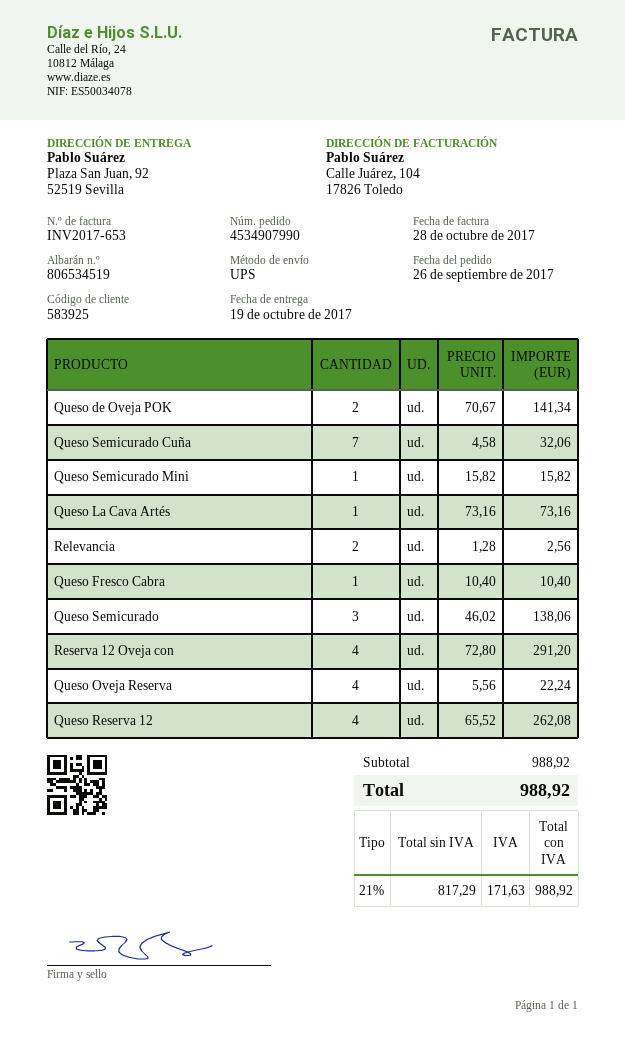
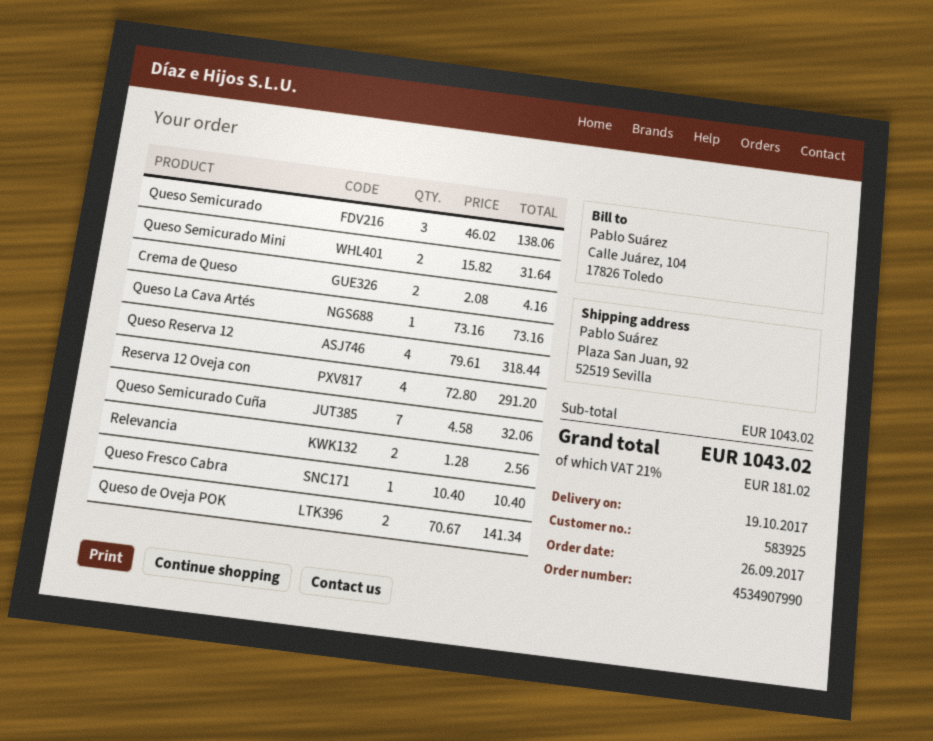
Queso Semicurado Mini: 1 x 15.82 = 15.82 -> 2 x 15.82 = 31.64
Queso Oveja Reserva: 4 x 5.56 = 22.24 -> none
Queso Reserva 12: 4 x 65.52 = 262.08 -> 4 x 79.61 = 318.44
Crema de Queso: none -> 2 x 2.08 = 4.16
subtotal: 988.92 -> 1043.02
tax: 21% = 171.63 -> 21% = 181.02
total: 988.92 -> 1043.02

